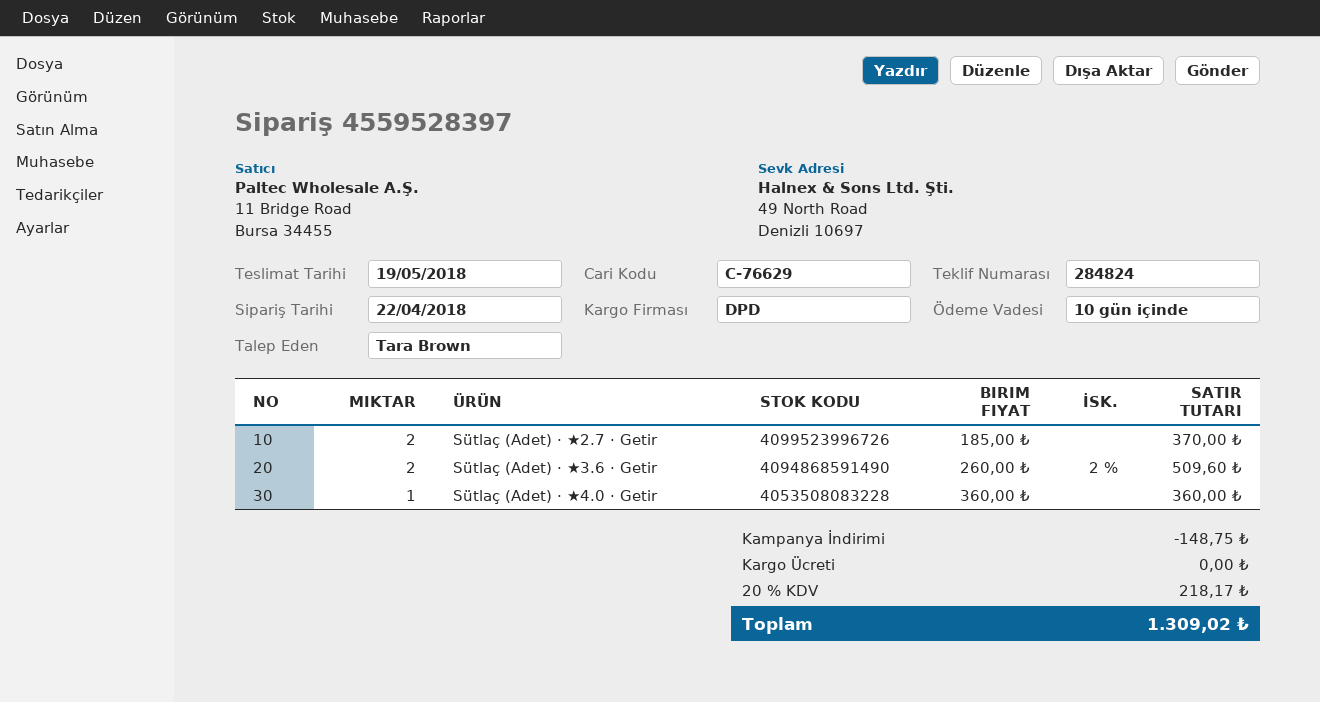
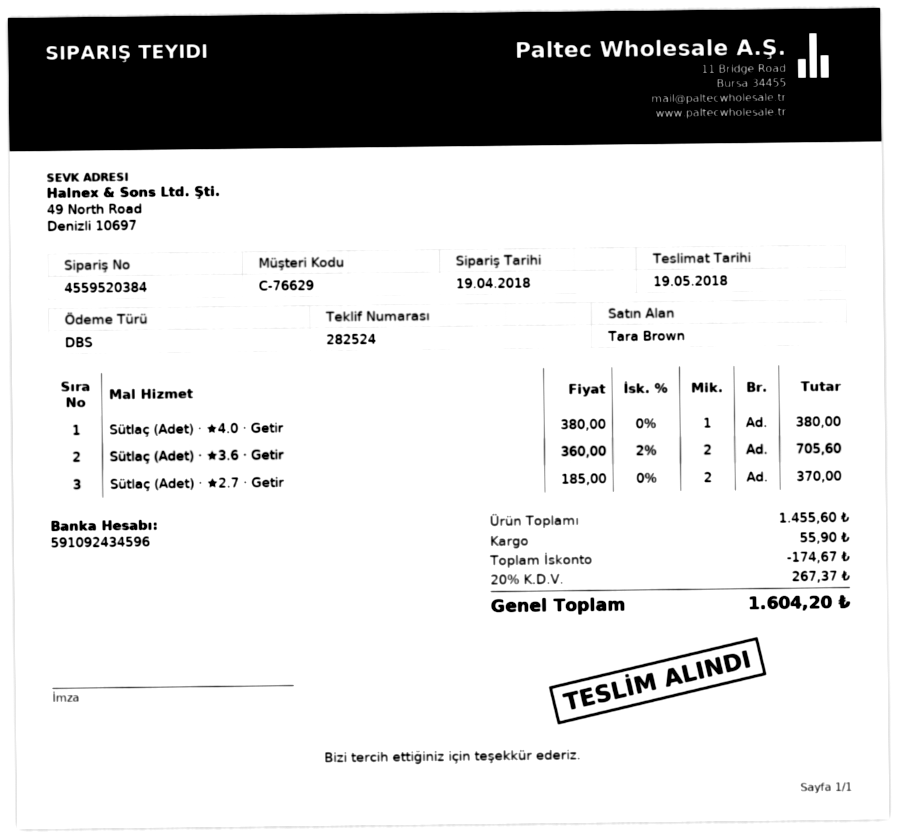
quote number: 284824 -> 282524
order number: 4559528397 -> 4559520384
order date: 2018-04-22 -> 2018-04-19
Sütlaç (Adet) · ★3.6 · Getir: 2 x 260.00 - 2% = 509.60 -> 2 x 360.00 - 2% = 705.60
Sütlaç (Adet) · ★4.0 · Getir: 1 x 360.00 = 360.00 -> 1 x 380.00 = 380.00
discount: 148.75 -> 174.67
shipping: 0.00 -> 55.90
tax: 20% = 218.17 -> 20% = 267.37
total: 1309.02 -> 1604.20

